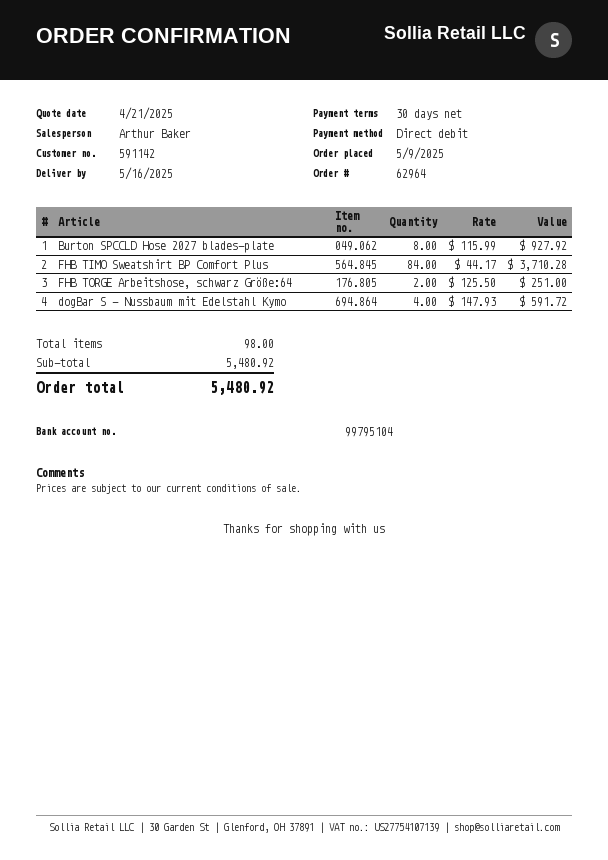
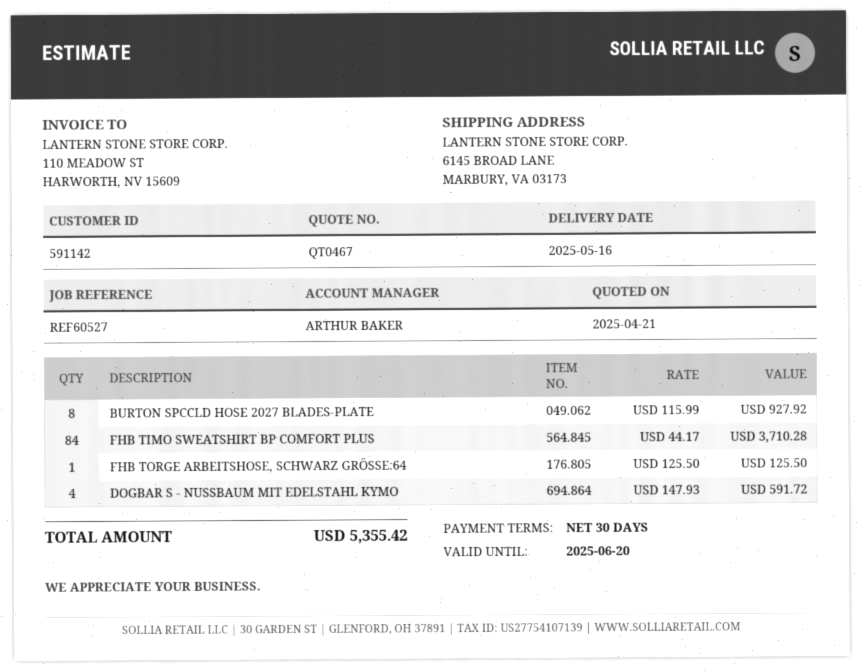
FHB TORGE Arbeitshose, schwarz Größe:64: 2 x 125.50 = 251.00 -> 1 x 125.50 = 125.50
total: 5480.92 -> 5355.42

